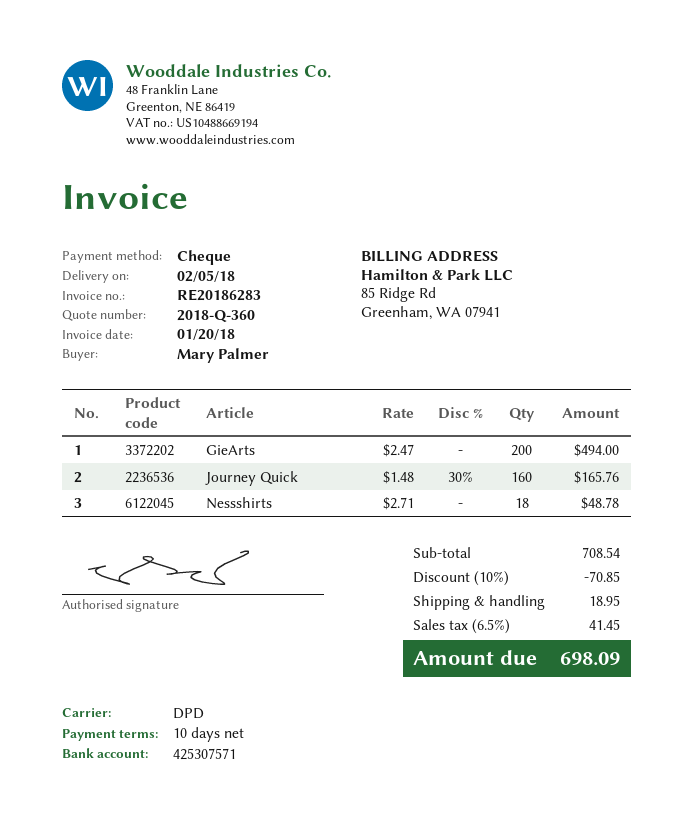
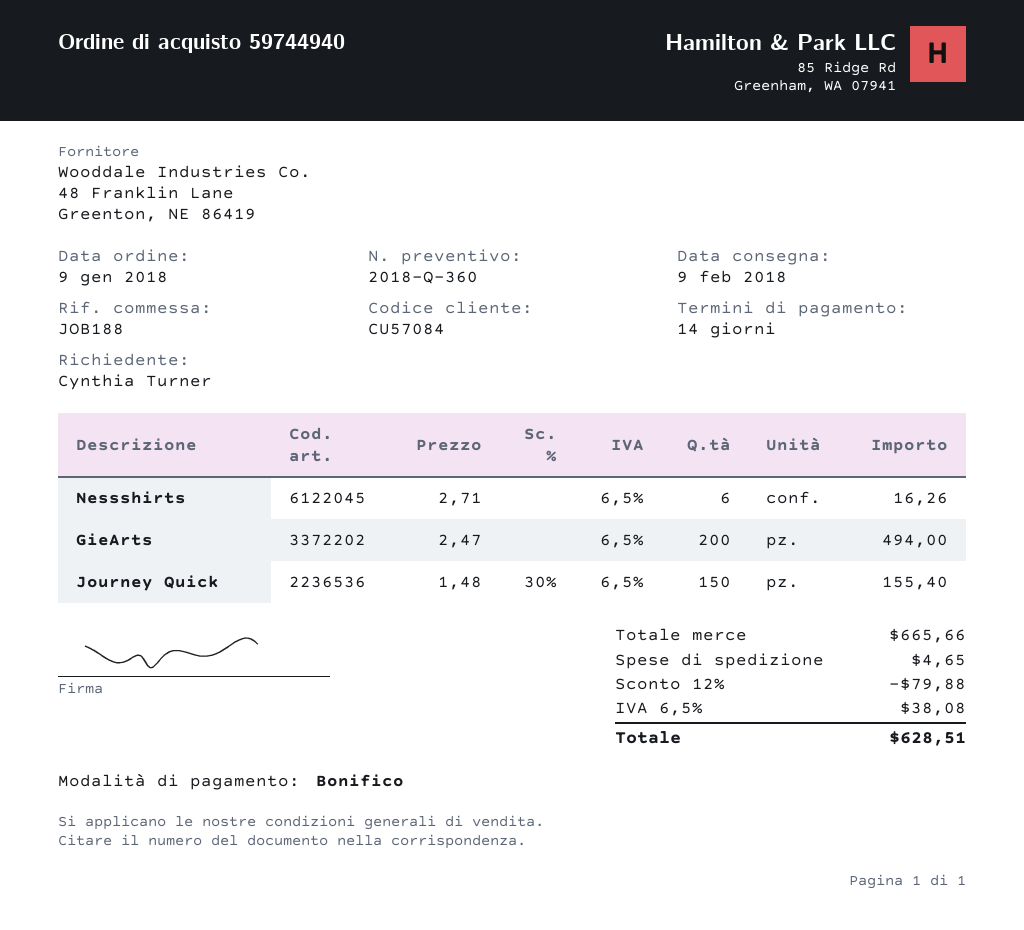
delivery date: 2018-02-05 -> 2018-02-09
payment terms: 10 days -> 14 days
ordered by: Mary Palmer -> Cynthia Turner
payment method: cheque -> bank transfer
Journey Quick: 160 x 1.48 - 30% = 165.76 -> 150 x 1.48 - 30% = 155.40
Nessshirts: 18 x 2.71 = 48.78 -> 6 x 2.71 = 16.26
subtotal: 708.54 -> 665.66
discount: 10% = 70.85 -> 12% = 79.88
shipping: 18.95 -> 4.65
tax: 6.5% = 41.45 -> 6.5% = 38.08
total: 698.09 -> 628.51

